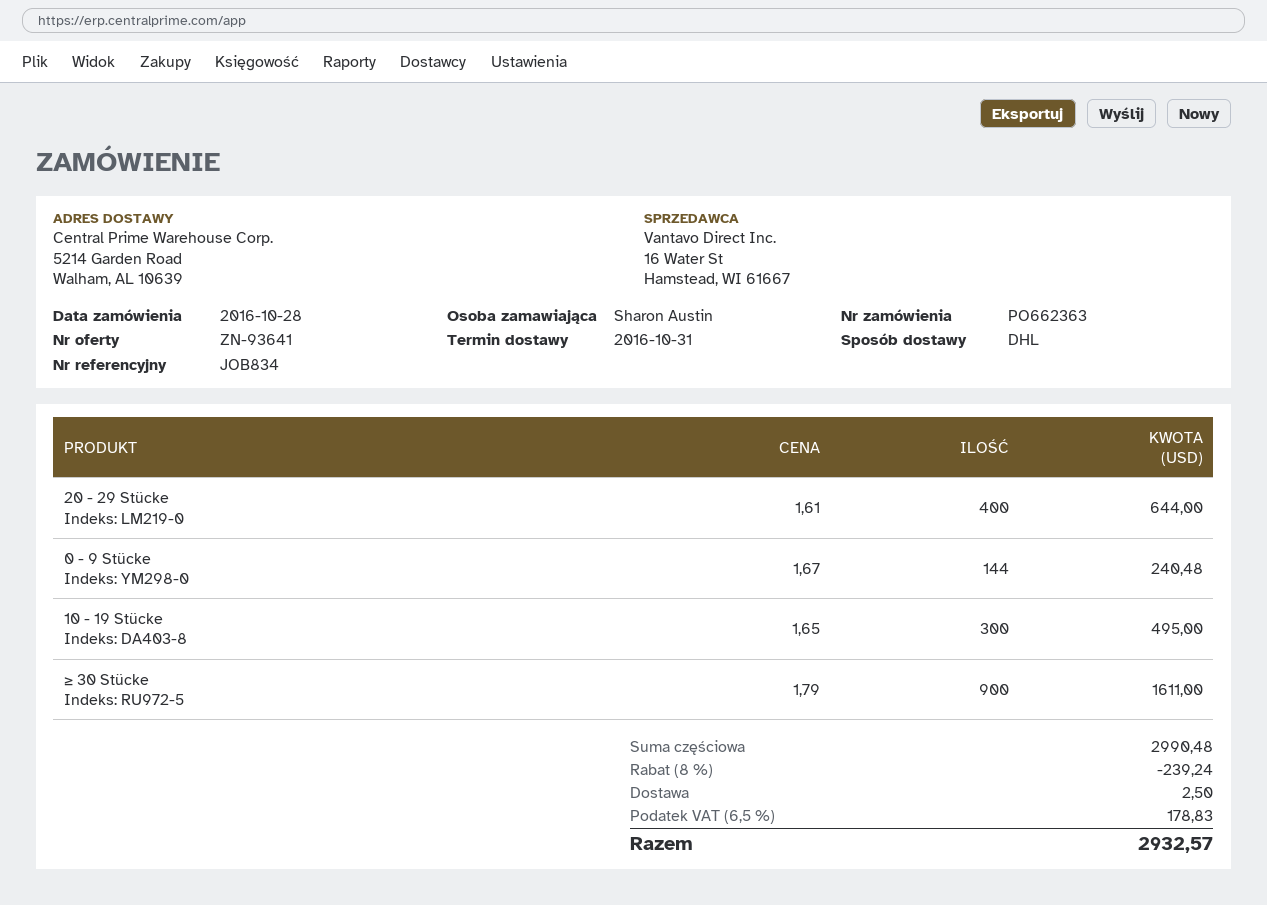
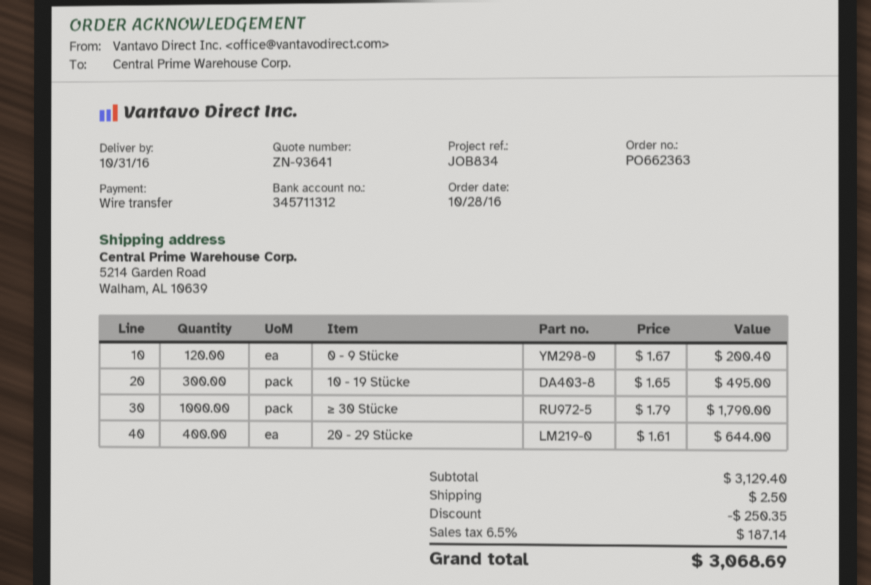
0 - 9 Stücke: 144 x 1.67 = 240.48 -> 120 x 1.67 = 200.40
≥ 30 Stücke: 900 x 1.79 = 1611.00 -> 1000 x 1.79 = 1790.00
subtotal: 2990.48 -> 3129.40
discount: 239.24 -> 250.35
tax: 6.5% = 178.83 -> 6.5% = 187.14
total: 2932.57 -> 3068.69

